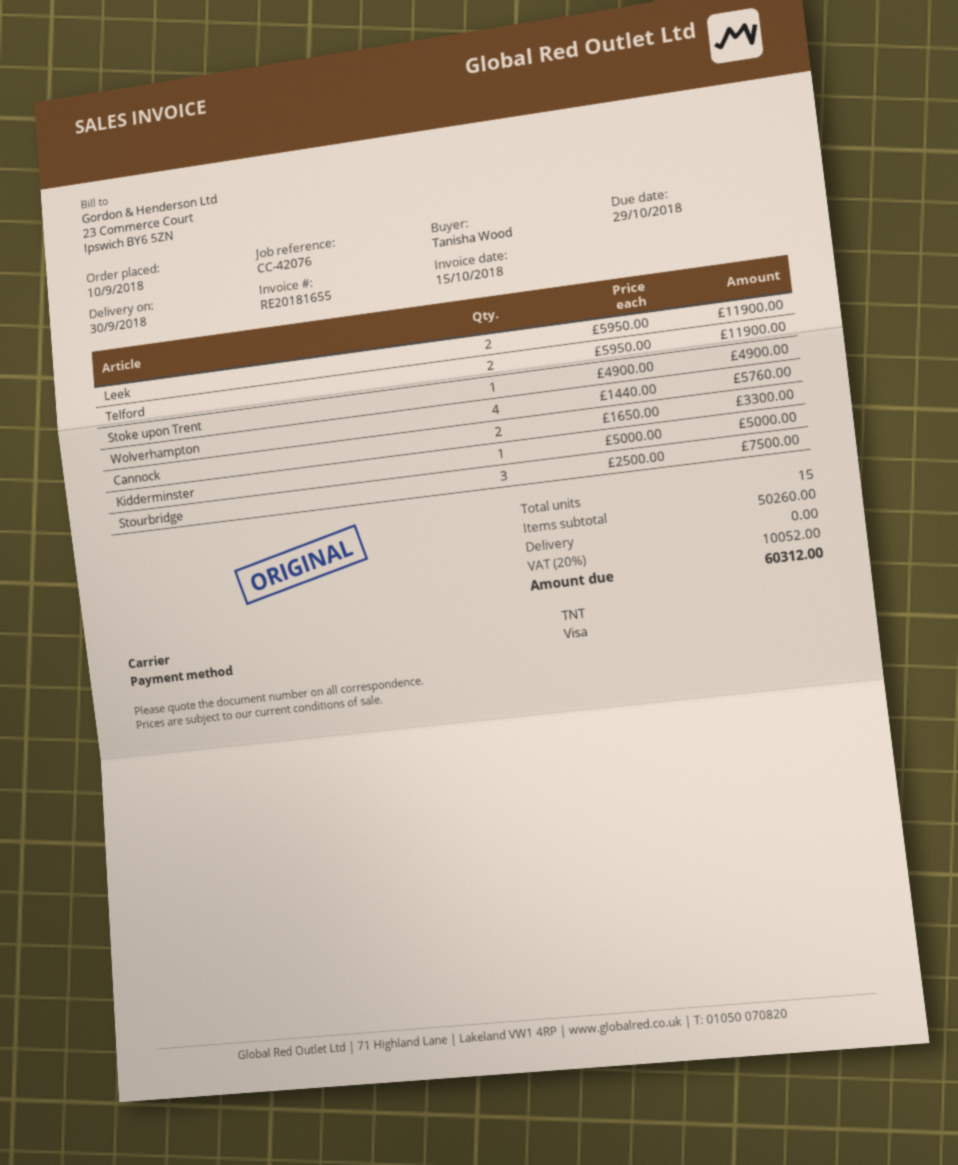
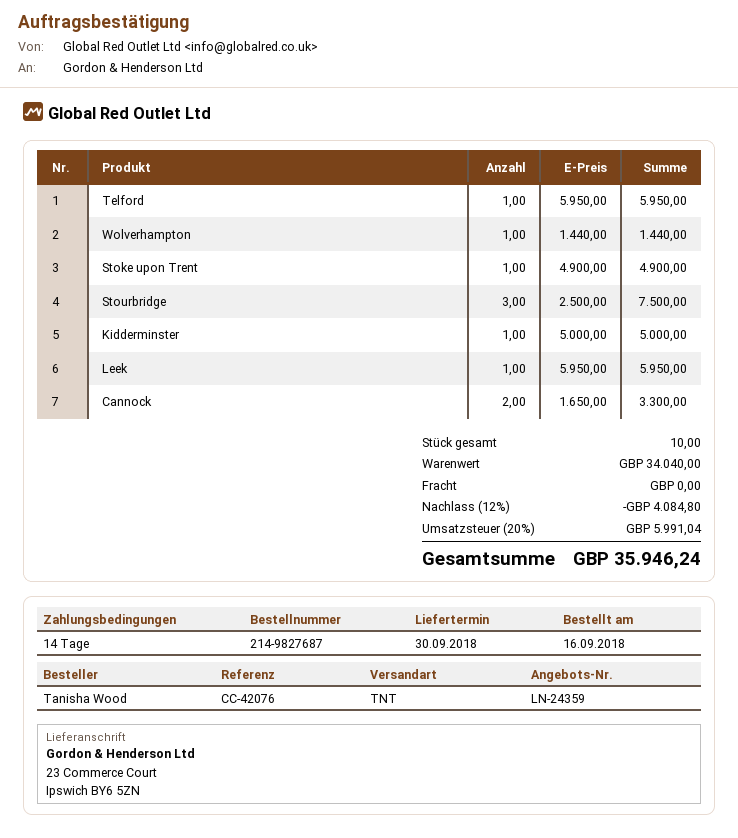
order date: 2018-09-10 -> 2018-09-16
Leek: 2 x 5950.00 = 11900.00 -> 1 x 5950.00 = 5950.00
Telford: 2 x 5950.00 = 11900.00 -> 1 x 5950.00 = 5950.00
Wolverhampton: 4 x 1440.00 = 5760.00 -> 1 x 1440.00 = 1440.00
total quantity: 15 -> 10
subtotal: 50260.00 -> 34040.00
discount: none -> 12% = 4084.80
tax: 20% = 10052.00 -> 20% = 5991.04
total: 60312.00 -> 35946.24

